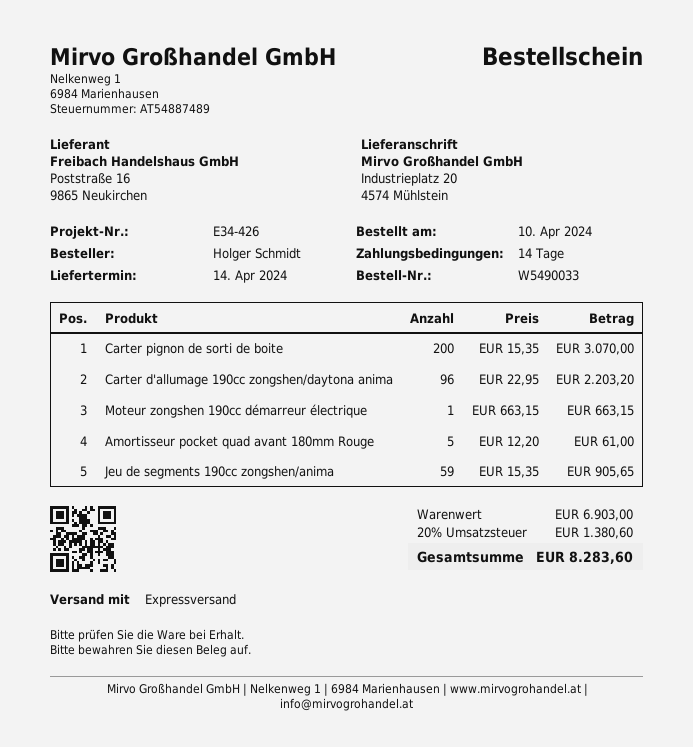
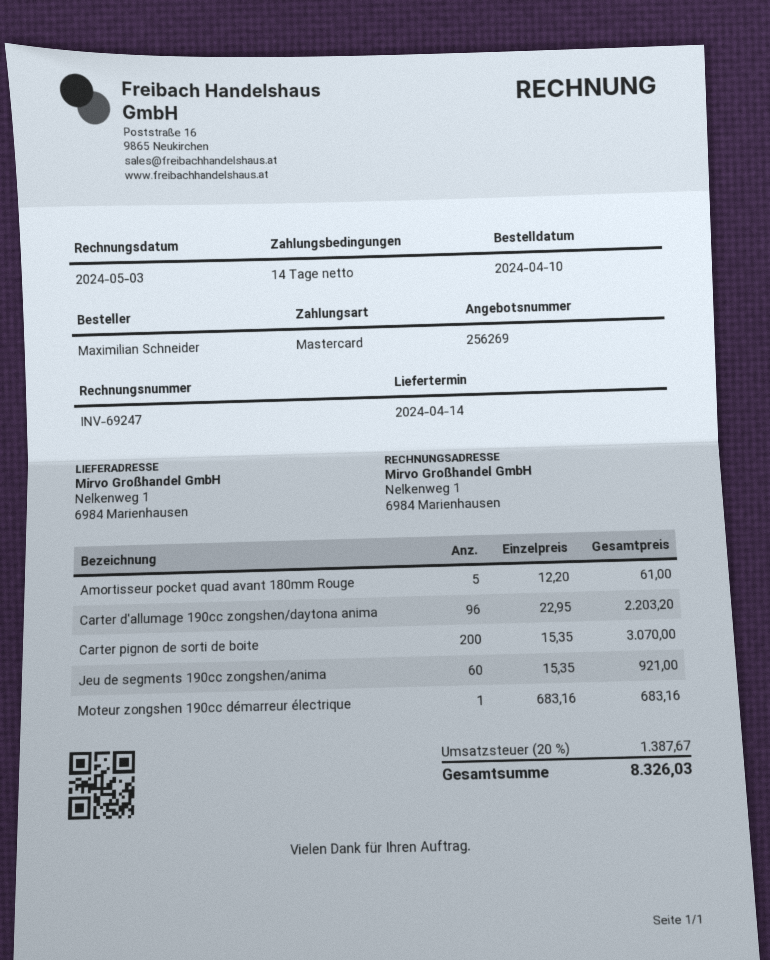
ordered by: Holger Schmidt -> Maximilian Schneider
ship to: Industrieplatz 20, 4574 Mühlstein -> Nelkenweg 1, 6984 Marienhausen
Moteur zongshen 190cc démarreur électrique: 1 x 663.15 = 663.15 -> 1 x 683.16 = 683.16
Jeu de segments 190cc zongshen/anima: 59 x 15.35 = 905.65 -> 60 x 15.35 = 921.00
tax: 20% = 1380.60 -> 20% = 1387.67
total: 8283.60 -> 8326.03

